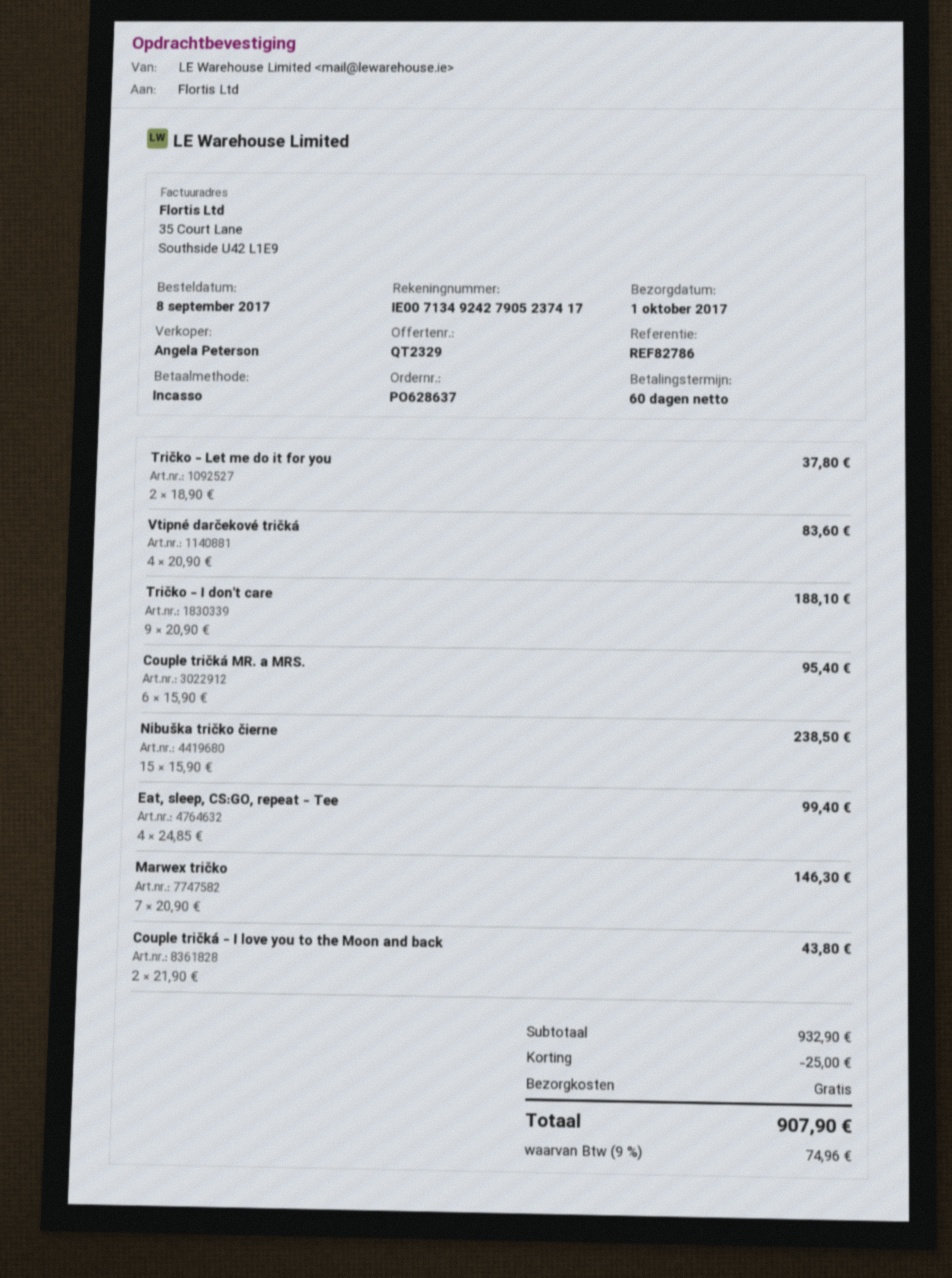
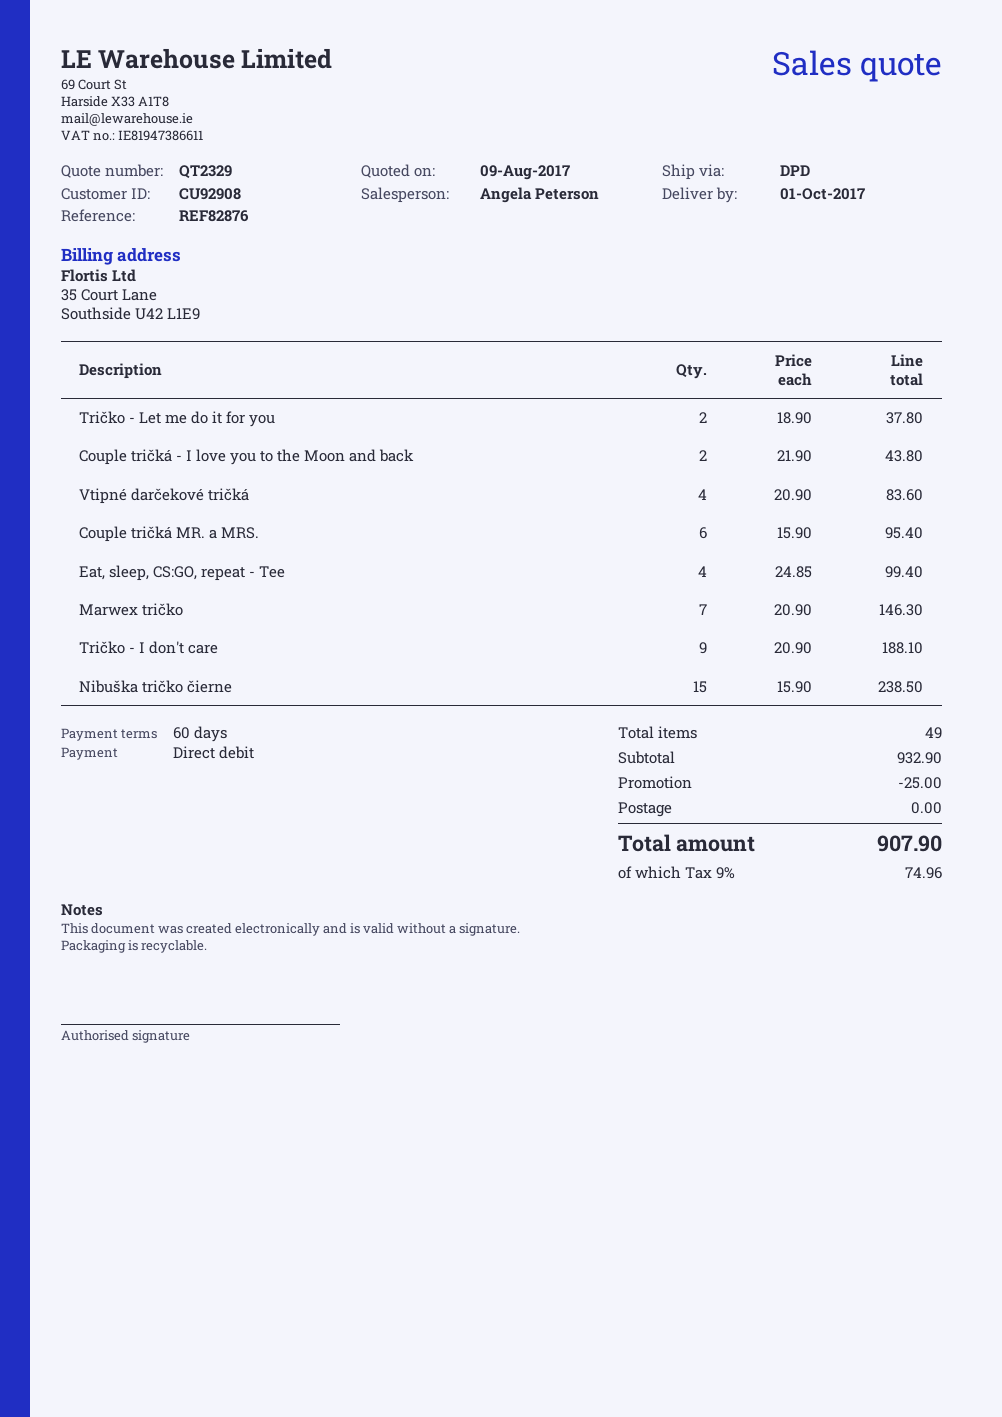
reference: REF82786 -> REF82876

